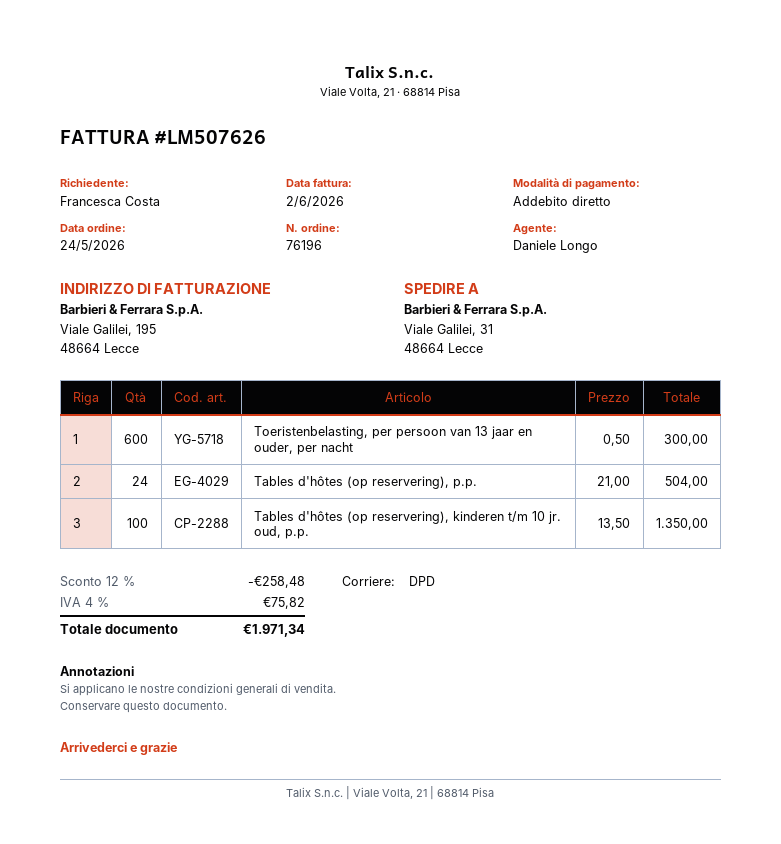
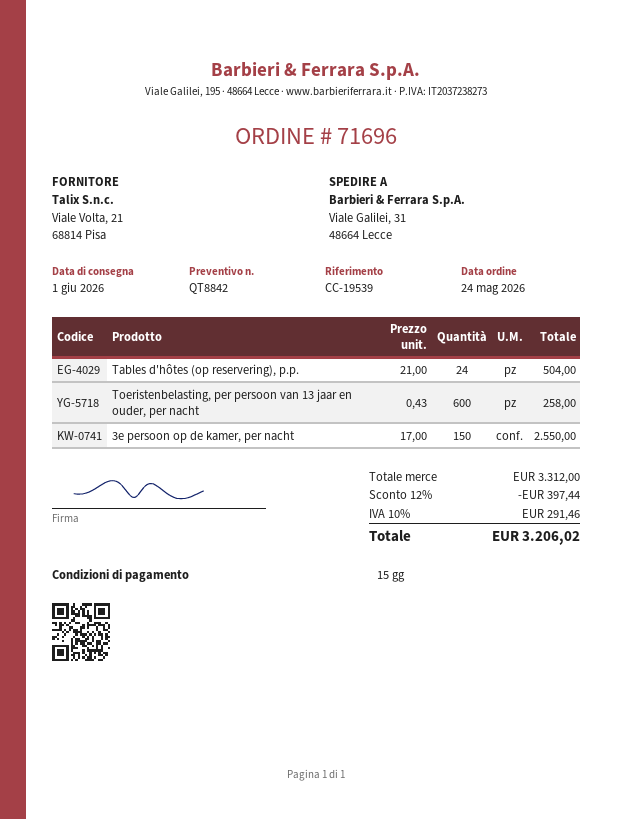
order number: 76196 -> 71696
Toeristenbelasting, per persoon van 13 jaar en ouder, per nacht: 600 x 0.50 = 300.00 -> 600 x 0.43 = 258.00
Tables d'hôtes (op reservering), kinderen t/m 10 jr. oud, p.p.: 100 x 13.50 = 1350.00 -> none
3e persoon op de kamer, per nacht: none -> 150 x 17.00 = 2550.00
discount: 12% = 258.48 -> 12% = 397.44
tax: 4% = 75.82 -> 10% = 291.46
total: 1971.34 -> 3206.02

